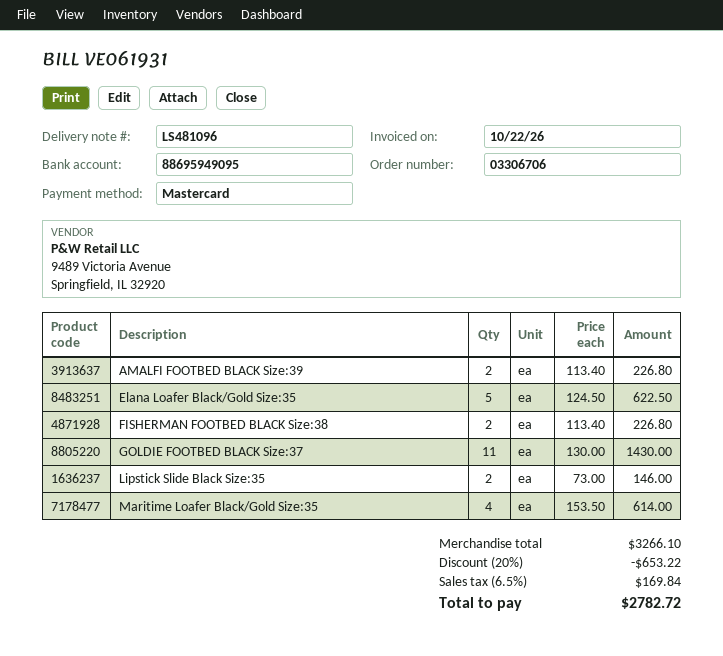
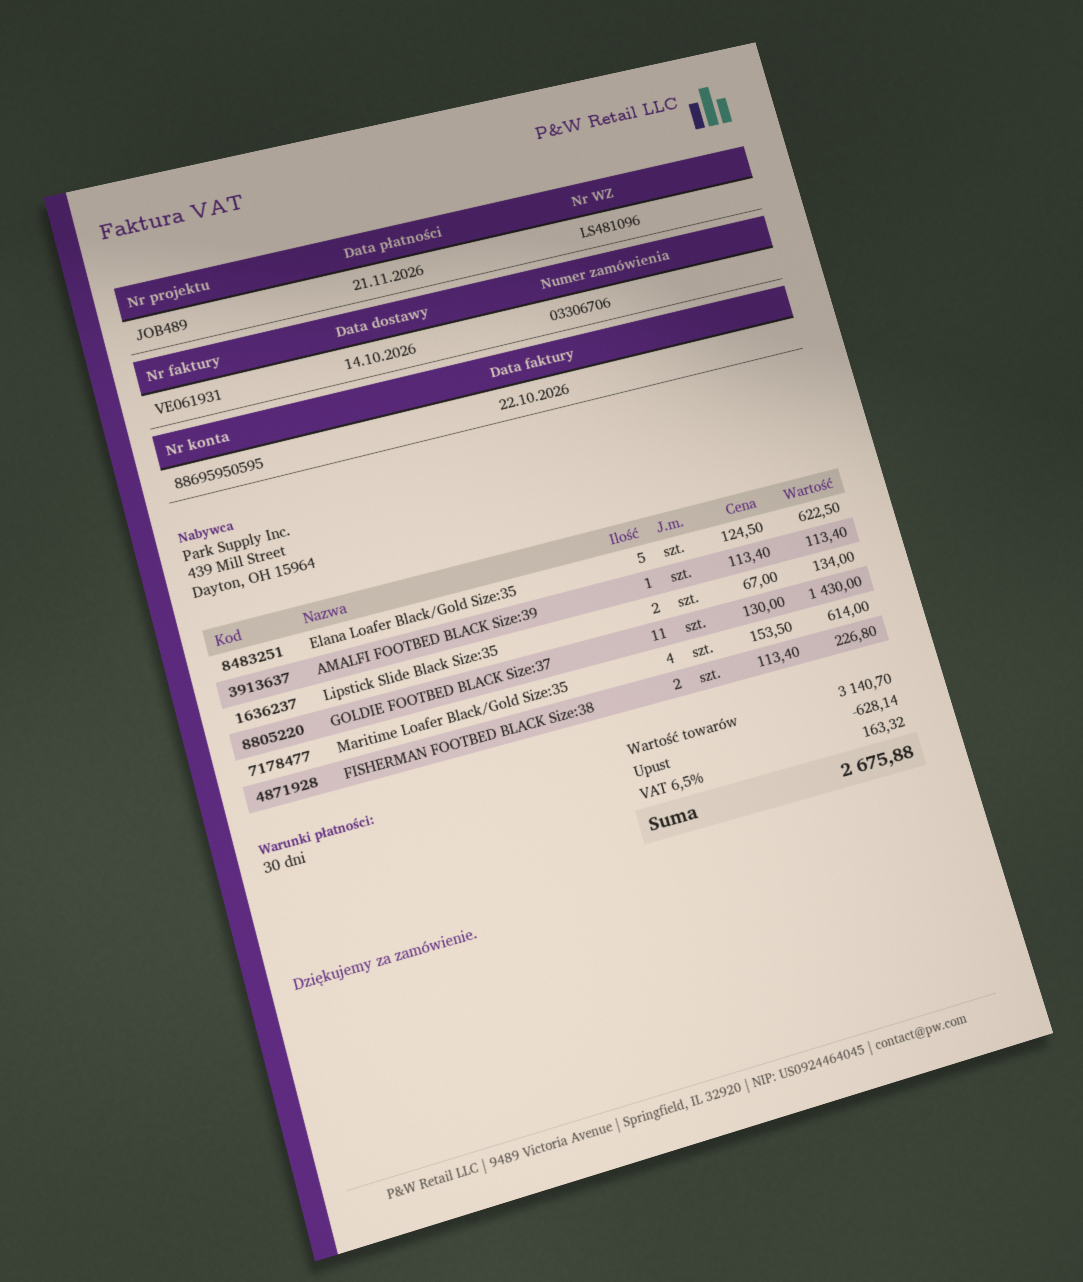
bank account: 88695949095 -> 88695950595
AMALFI FOOTBED BLACK Size:39: 2 x 113.40 = 226.80 -> 1 x 113.40 = 113.40
Lipstick Slide Black Size:35: 2 x 73.00 = 146.00 -> 2 x 67.00 = 134.00
subtotal: 3266.10 -> 3140.70
discount: 653.22 -> 628.14
tax: 6.5% = 169.84 -> 6.5% = 163.32
total: 2782.72 -> 2675.88

